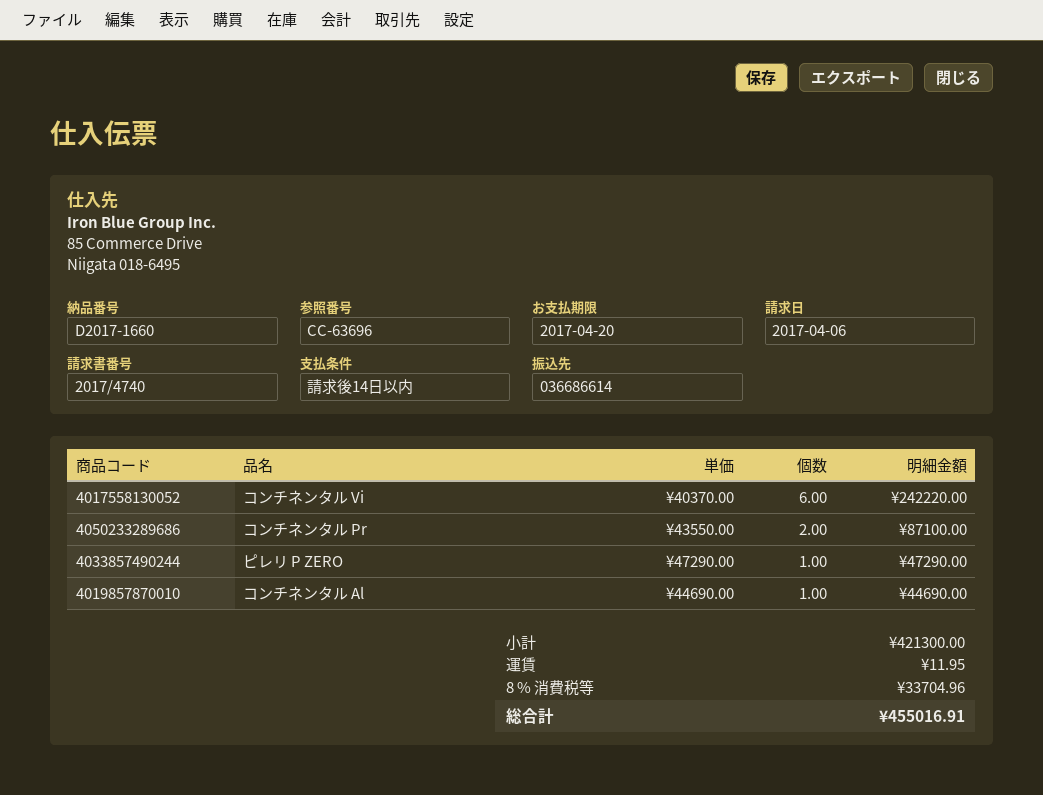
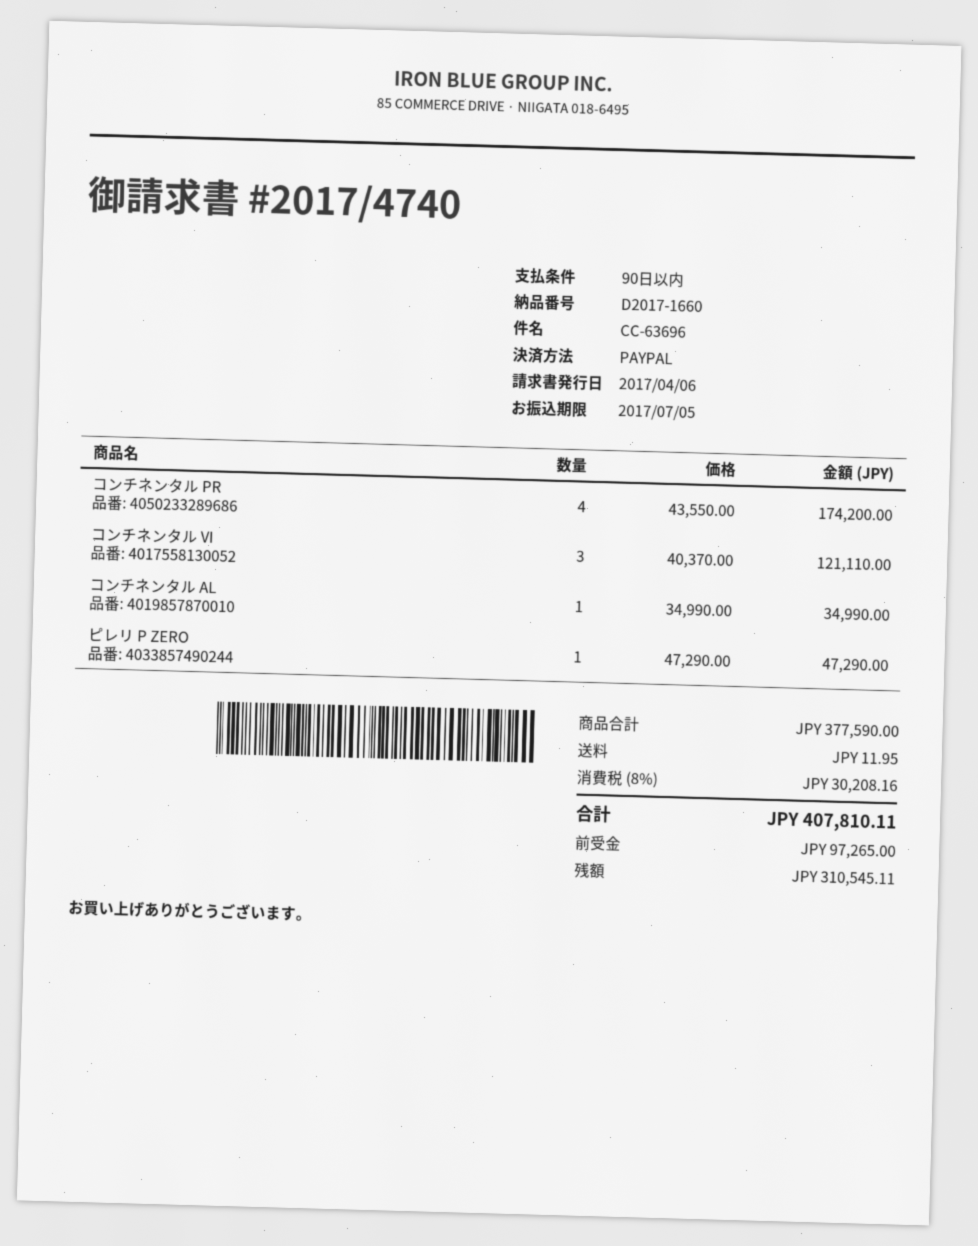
payment terms: 14 days -> 90 days
due date: 2017-04-20 -> 2017-07-05
コンチネンタル Vi: 6 x 40370.00 = 242220.00 -> 3 x 40370.00 = 121110.00
コンチネンタル Pr: 2 x 43550.00 = 87100.00 -> 4 x 43550.00 = 174200.00
コンチネンタル Al: 1 x 44690.00 = 44690.00 -> 1 x 34990.00 = 34990.00
subtotal: 421300.00 -> 377590.00
tax: 8% = 33704.96 -> 8% = 30208.16
total: 455016.91 -> 407810.11

